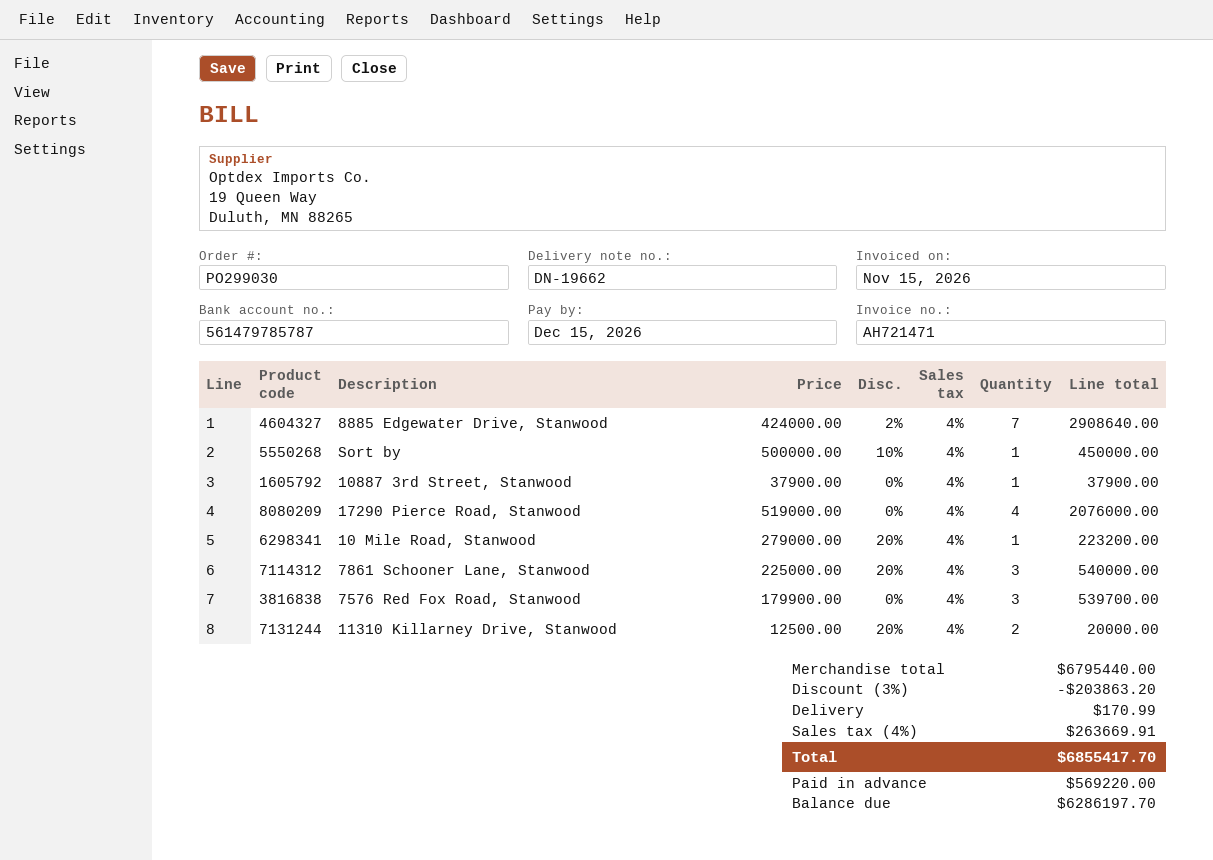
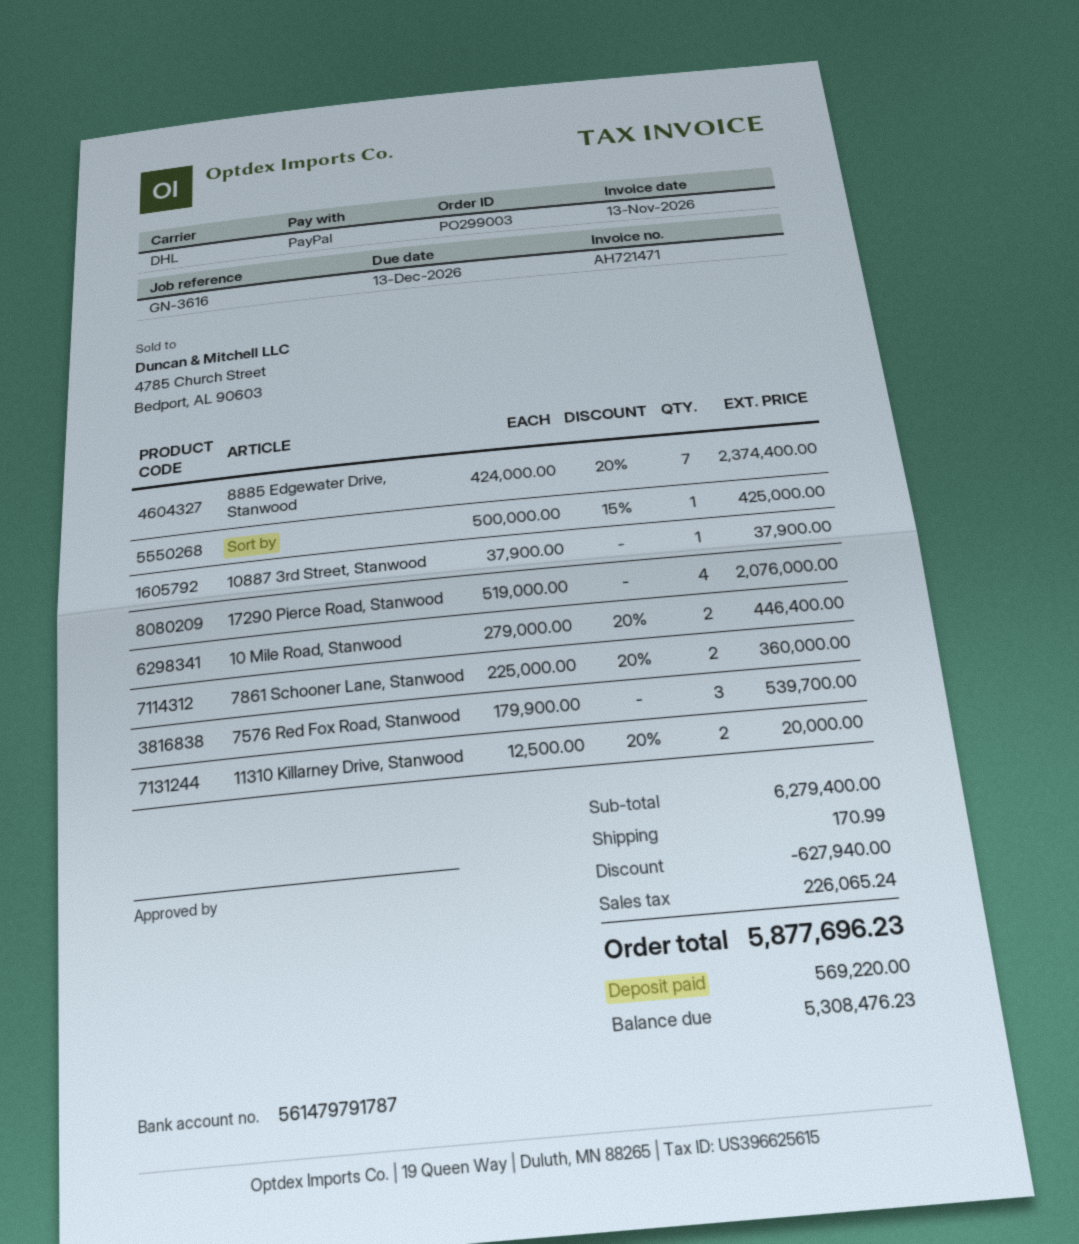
order number: PO299030 -> PO299003
invoice date: 2026-11-15 -> 2026-11-13
due date: 2026-12-15 -> 2026-12-13
bank account: 561479785787 -> 561479791787
8885 Edgewater Drive, Stanwood: 7 x 424000.00 - 2% = 2908640.00 -> 7 x 424000.00 - 20% = 2374400.00
Sort by: 1 x 500000.00 - 10% = 450000.00 -> 1 x 500000.00 - 15% = 425000.00
10 Mile Road, Stanwood: 1 x 279000.00 - 20% = 223200.00 -> 2 x 279000.00 - 20% = 446400.00
7861 Schooner Lane, Stanwood: 3 x 225000.00 - 20% = 540000.00 -> 2 x 225000.00 - 20% = 360000.00
subtotal: 6795440.00 -> 6279400.00
discount: 203863.20 -> 627940.00
tax: 263669.91 -> 226065.24
total: 6855417.70 -> 5877696.23
balance: 6286197.70 -> 5308476.23

